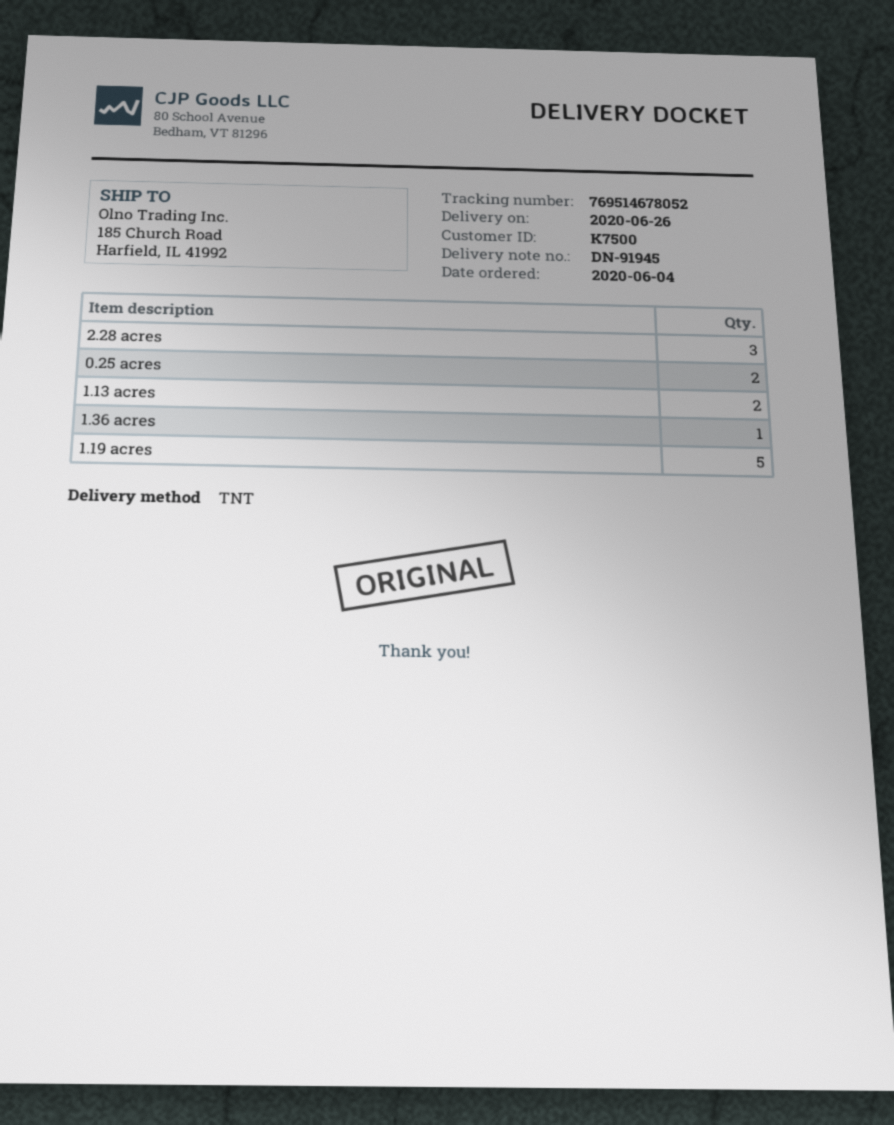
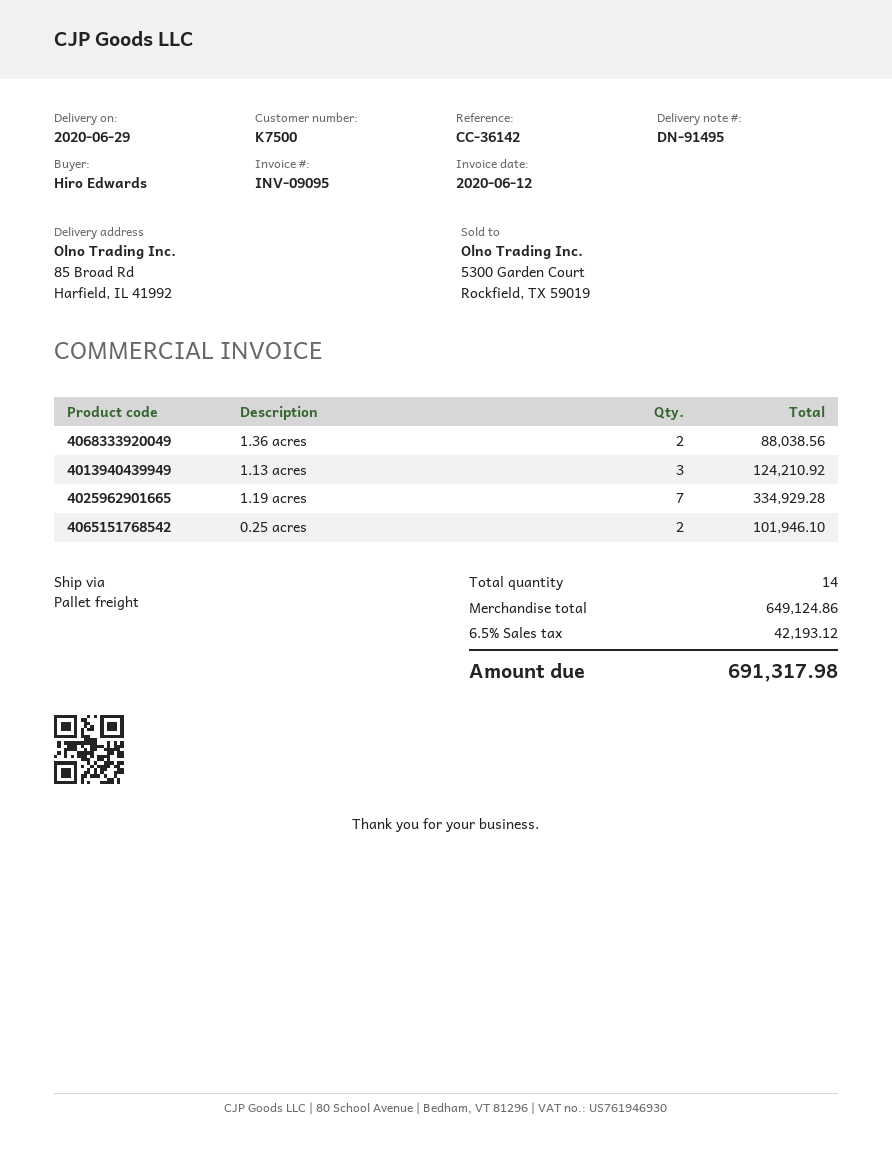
delivery note number: DN-91945 -> DN-91495
delivery date: 2020-06-26 -> 2020-06-29
shipping method: TNT -> pallet freight
ship to: 185 Church Road, Harfield, IL 41992 -> 85 Broad Rd, Harfield, IL 41992
2.28 acres: 3 -> none
1.13 acres: 2 -> 3
1.36 acres: 1 -> 2
1.19 acres: 5 -> 7

